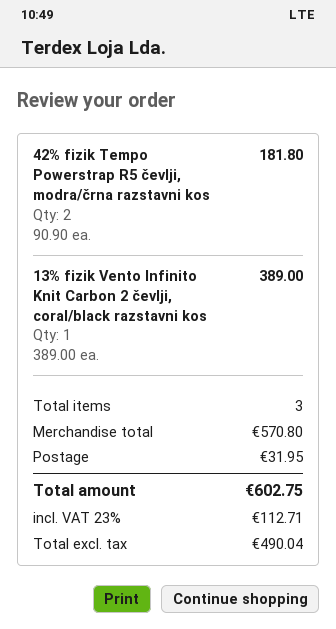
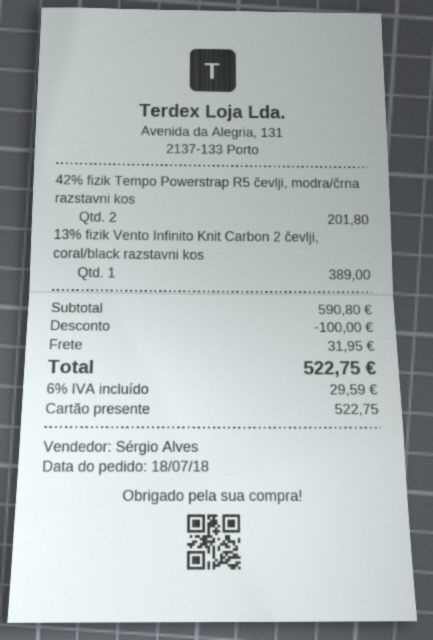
42% fizik Tempo Powerstrap R5 čevlji, modra/črna razstavni kos: 2 for 181.80 -> 2 for 201.80
subtotal: 570.80 -> 590.80
discount: none -> 100.00
tax: 23% = 112.71 -> 6% = 29.59
total: 602.75 -> 522.75

